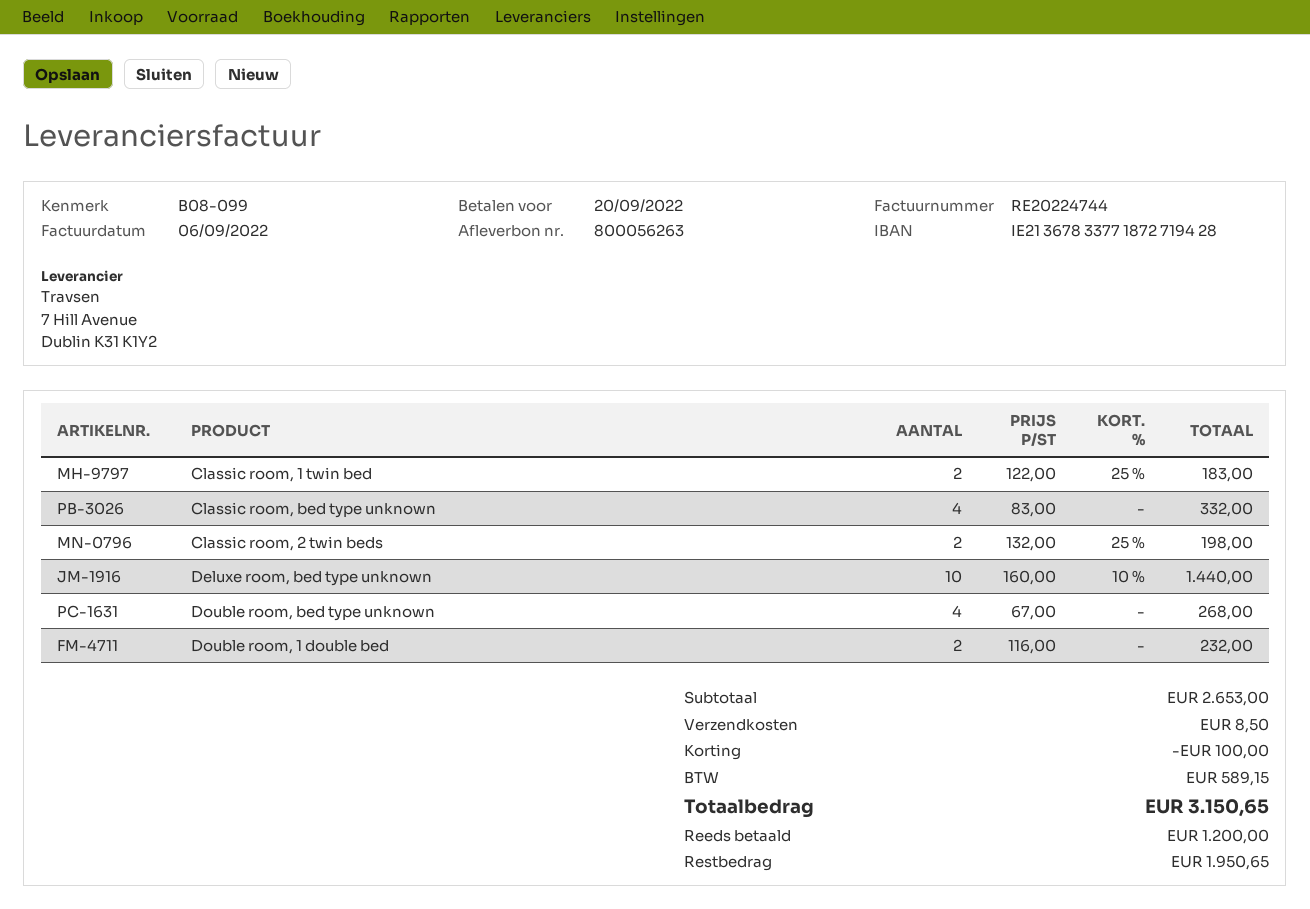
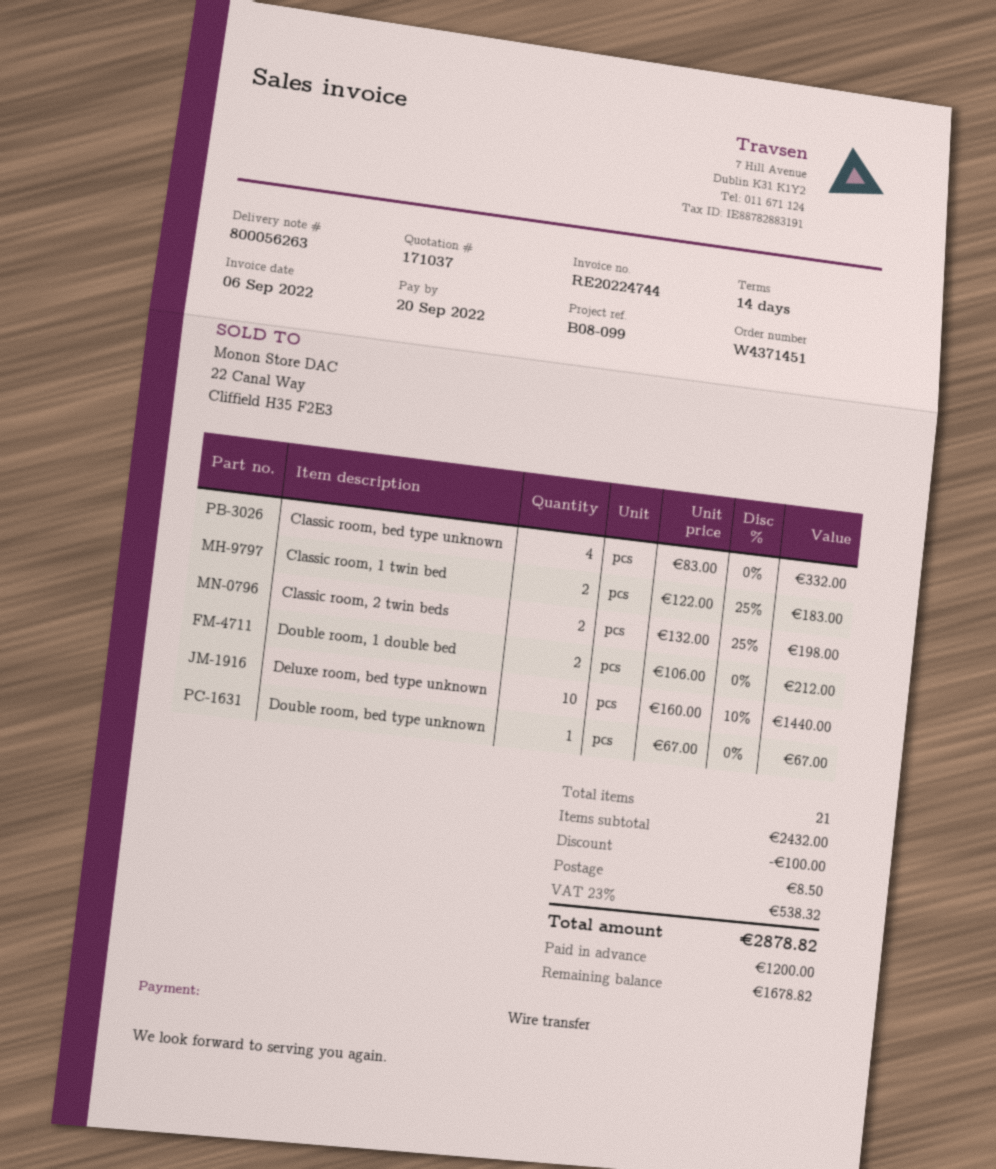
Double room, bed type unknown: 4 x 67.00 = 268.00 -> 1 x 67.00 = 67.00
Double room, 1 double bed: 2 x 116.00 = 232.00 -> 2 x 106.00 = 212.00
subtotal: 2653.00 -> 2432.00
tax: 589.15 -> 538.32
total: 3150.65 -> 2878.82
balance: 1950.65 -> 1678.82

